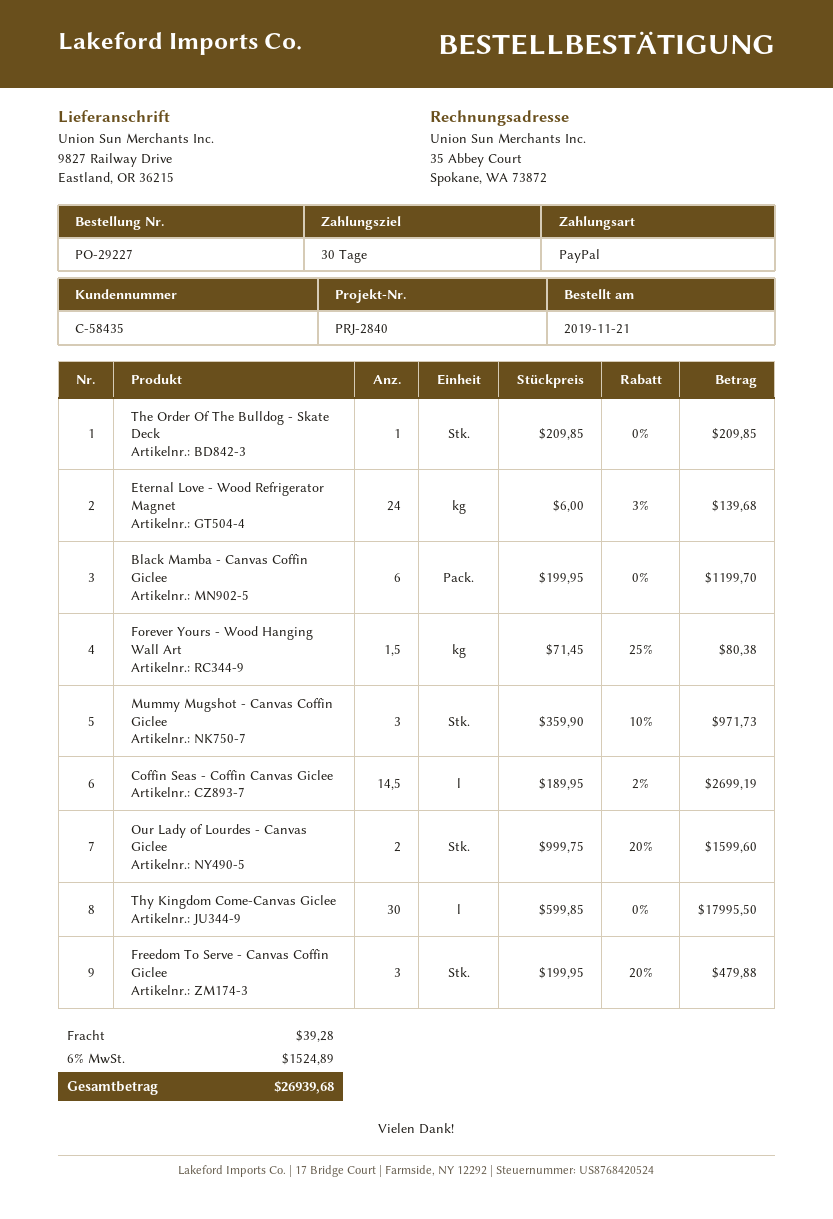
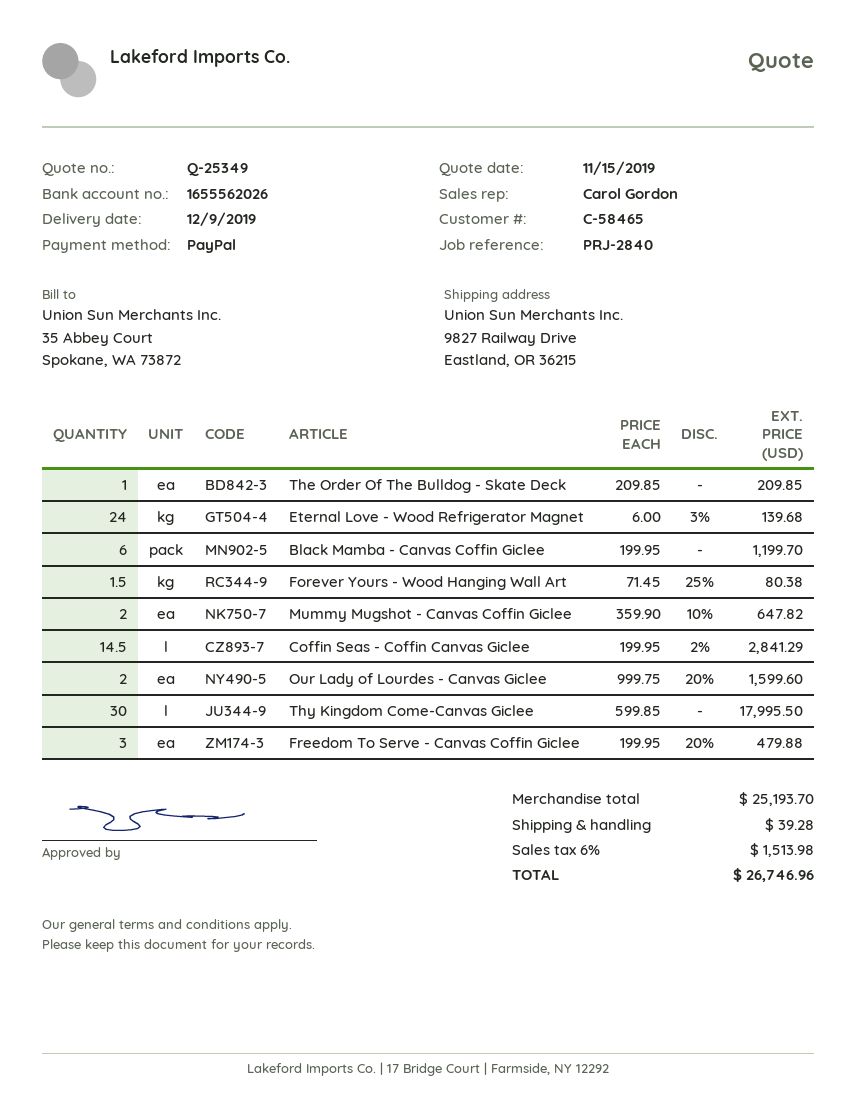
customer number: C-58435 -> C-58465
Mummy Mugshot - Canvas Coffin Giclee: 3 x 359.90 - 10% = 971.73 -> 2 x 359.90 - 10% = 647.82
Coffin Seas - Coffin Canvas Giclee: 14.5 x 189.95 - 2% = 2699.19 -> 14.5 x 199.95 - 2% = 2841.29
tax: 6% = 1524.89 -> 6% = 1513.98
total: 26939.68 -> 26746.96

